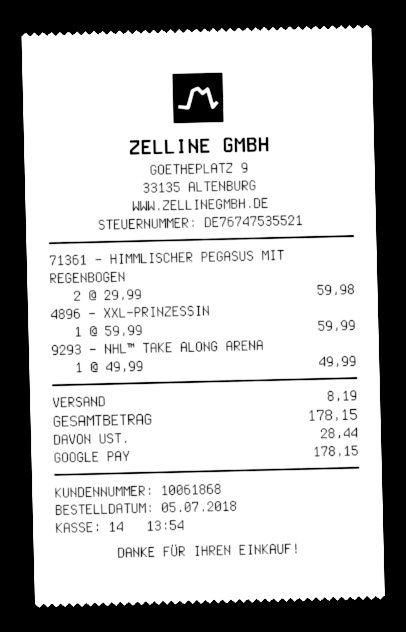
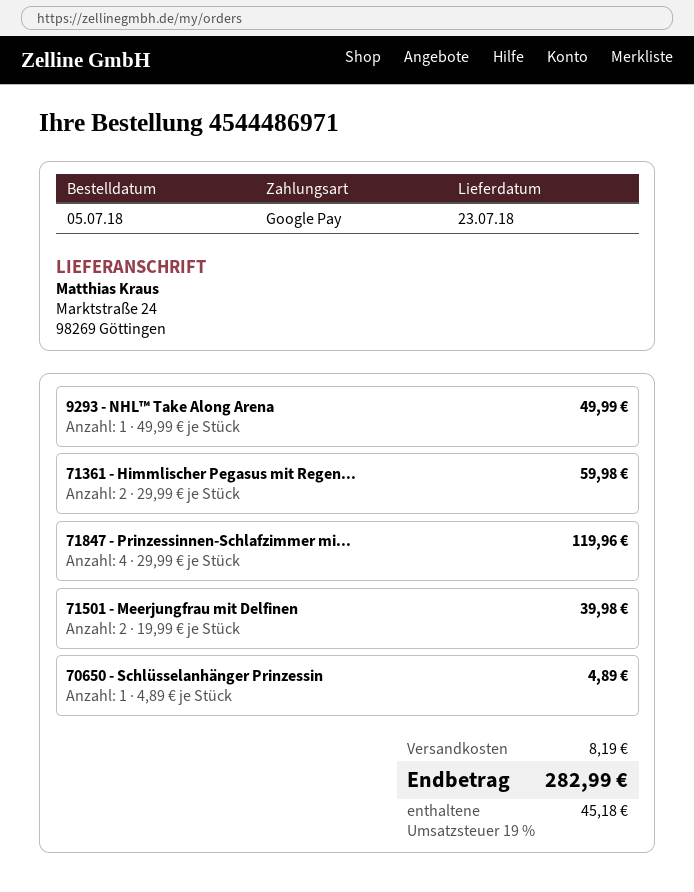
4896 - XXL-PRINZESSIN: 1 x 59.99 = 59.99 -> none
71847 - Prinzessinnen-Schlafzimmer mi...: none -> 4 x 29.99 = 119.96
71501 - Meerjungfrau mit Delfinen: none -> 2 x 19.99 = 39.98
70650 - Schlüsselanhänger Prinzessin: none -> 1 x 4.89 = 4.89
tax: 28.44 -> 45.18
total: 178.15 -> 282.99

